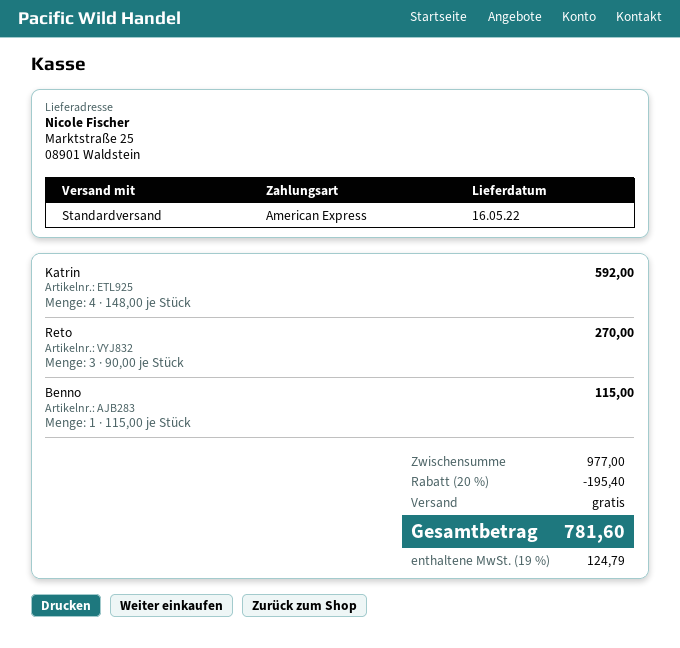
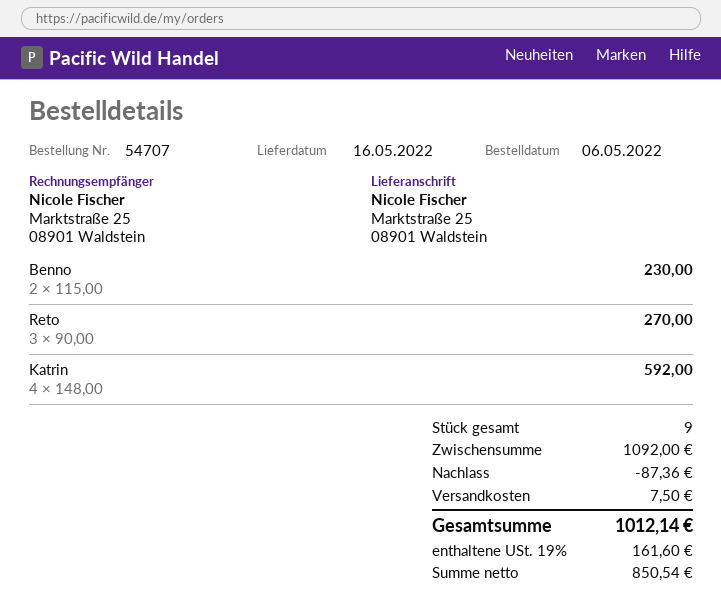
Benno: 1 x 115.00 = 115.00 -> 2 x 115.00 = 230.00
subtotal: 977.00 -> 1092.00
discount: 195.40 -> 87.36
shipping: 0.00 -> 7.50
tax: 19% = 124.79 -> 19% = 161.60
total: 781.60 -> 1012.14

